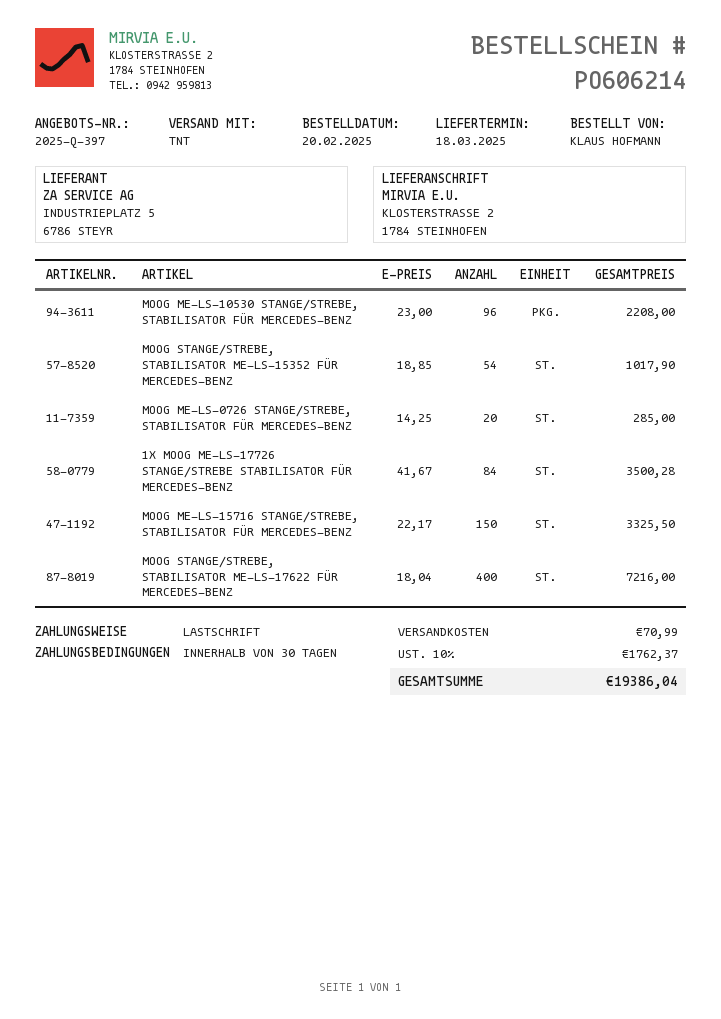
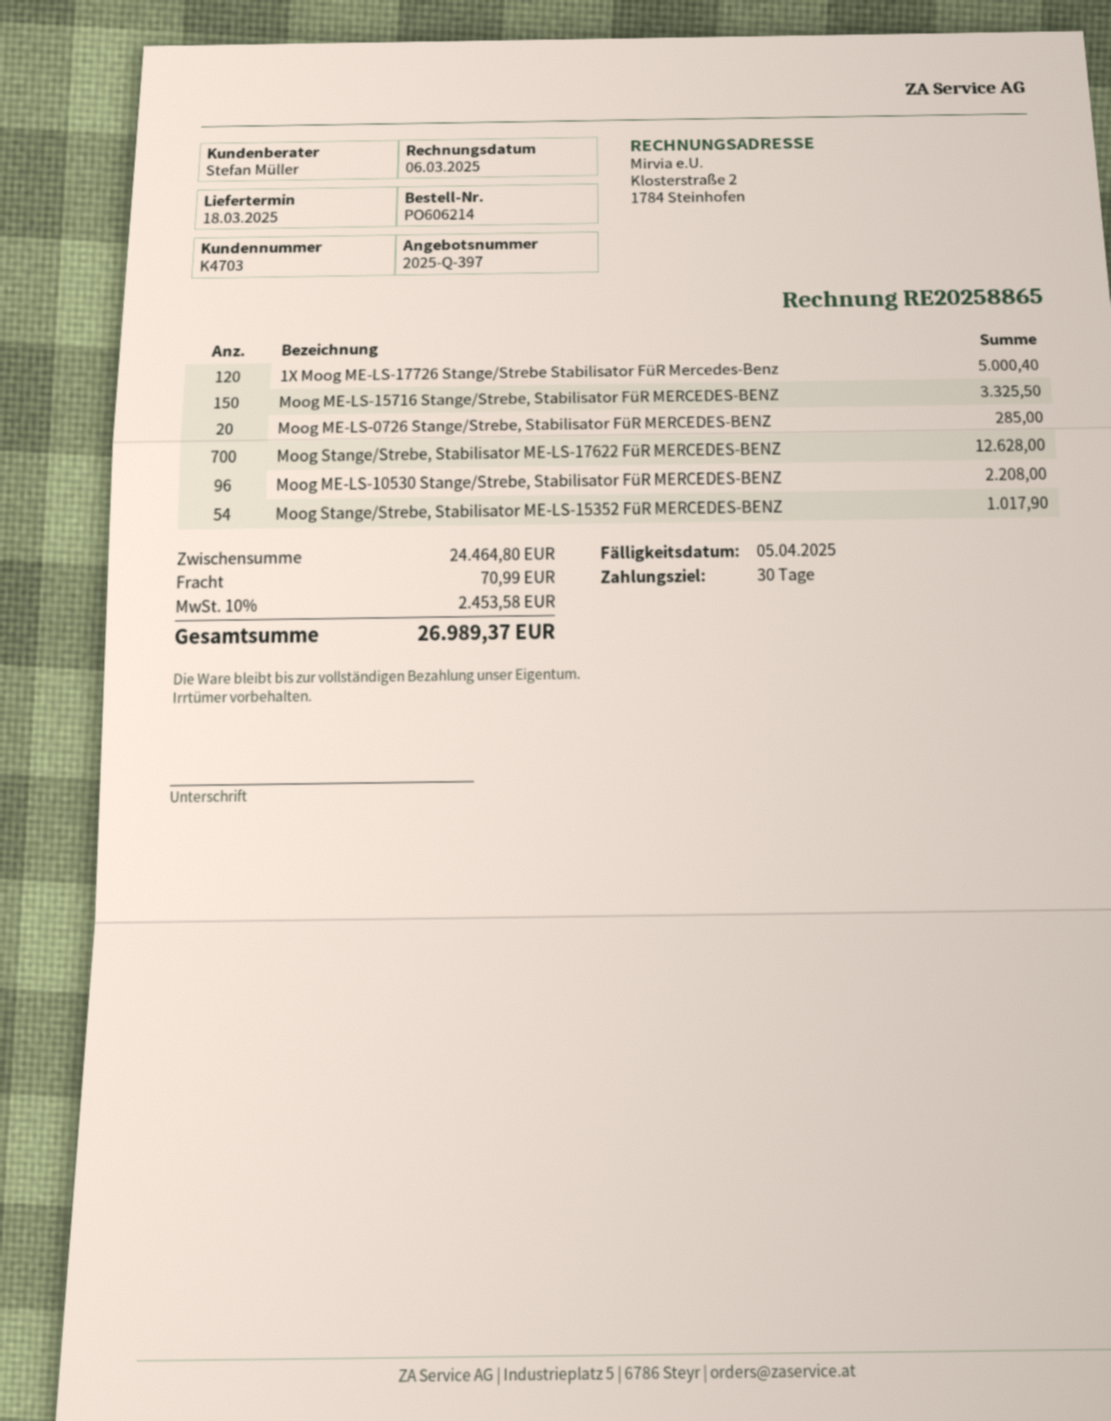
1X MOOG ME-LS-17726 STANGE/STREBE STABILISATOR FÜR MERCEDES-BENZ: 84 for 3500.28 -> 120 for 5000.40
MOOG STANGE/STREBE, STABILISATOR ME-LS-17622 FÜR MERCEDES-BENZ: 400 for 7216.00 -> 700 for 12628.00
tax: 10% = 1762.37 -> 10% = 2453.58
total: 19386.04 -> 26989.37

